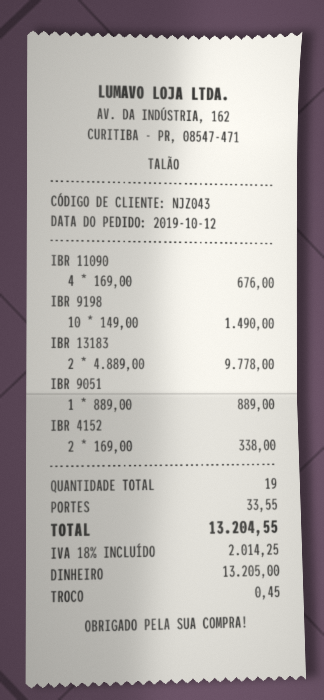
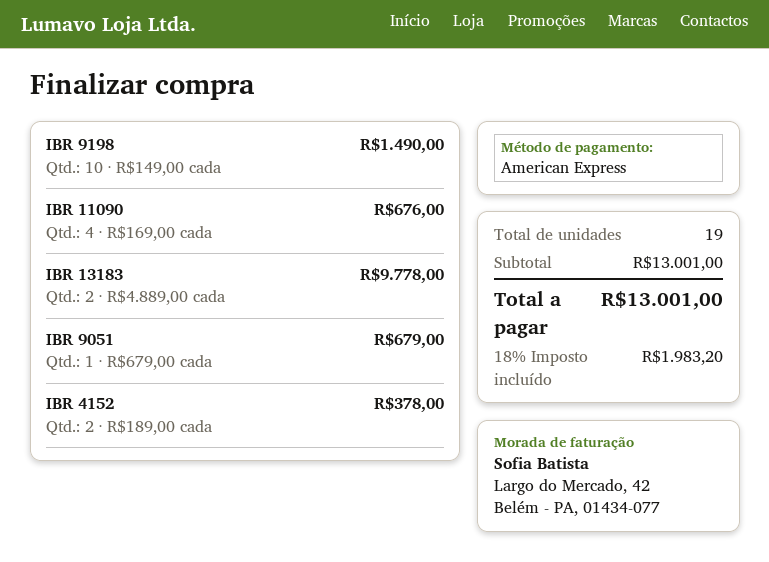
payment method: cash -> American Express
IBR 9051: 1 x 889.00 = 889.00 -> 1 x 679.00 = 679.00
IBR 4152: 2 x 169.00 = 338.00 -> 2 x 189.00 = 378.00
shipping: 33.55 -> none
tax: 18% = 2014.25 -> 18% = 1983.20
total: 13204.55 -> 13001.00

